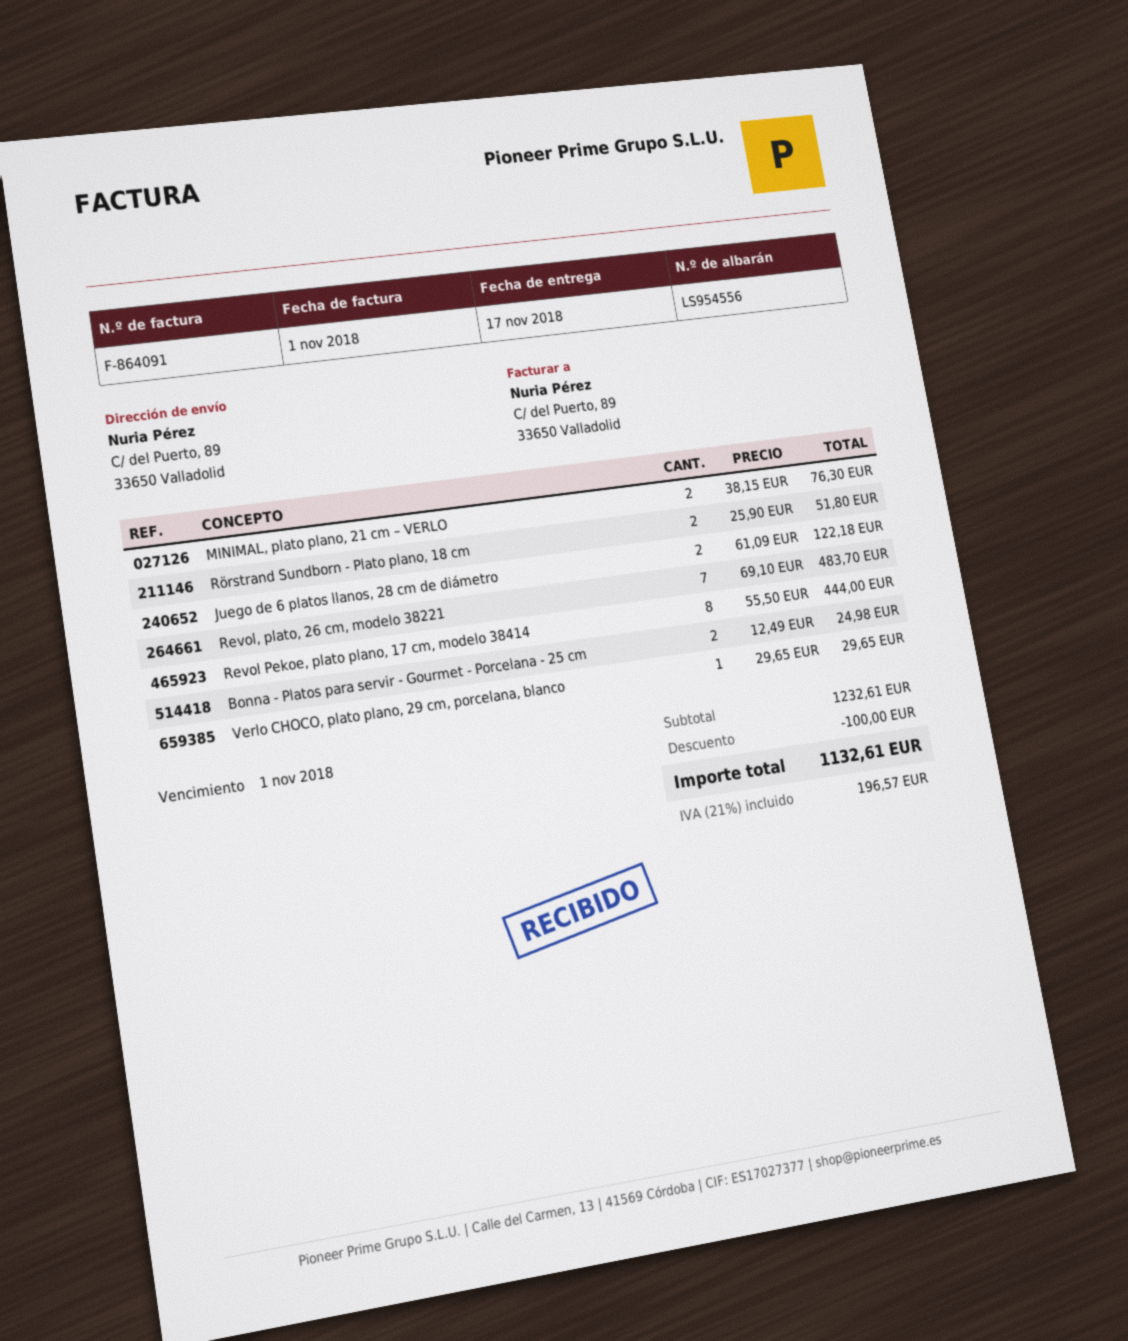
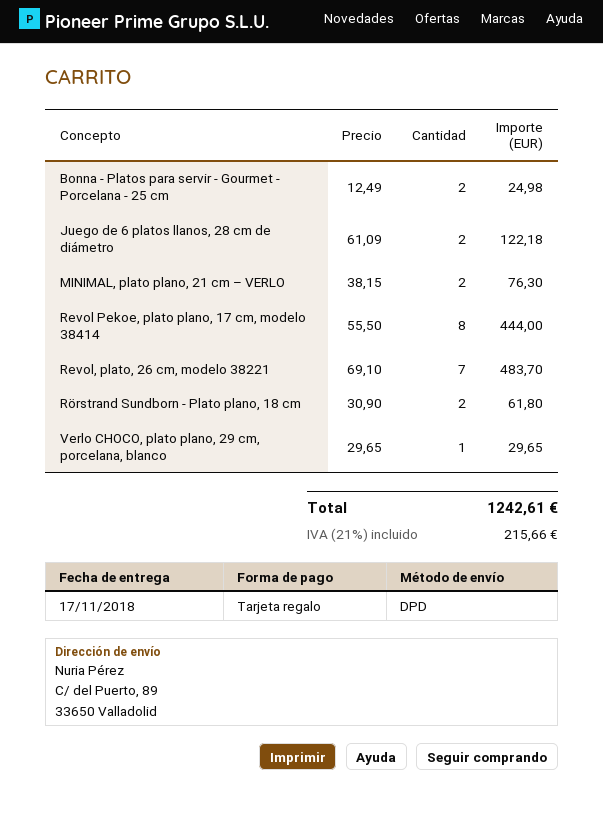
Rörstrand Sundborn - Plato plano, 18 cm: 2 x 25.90 = 51.80 -> 2 x 30.90 = 61.80
discount: 100.00 -> none
tax: 21% = 196.57 -> 21% = 215.66
total: 1132.61 -> 1242.61

